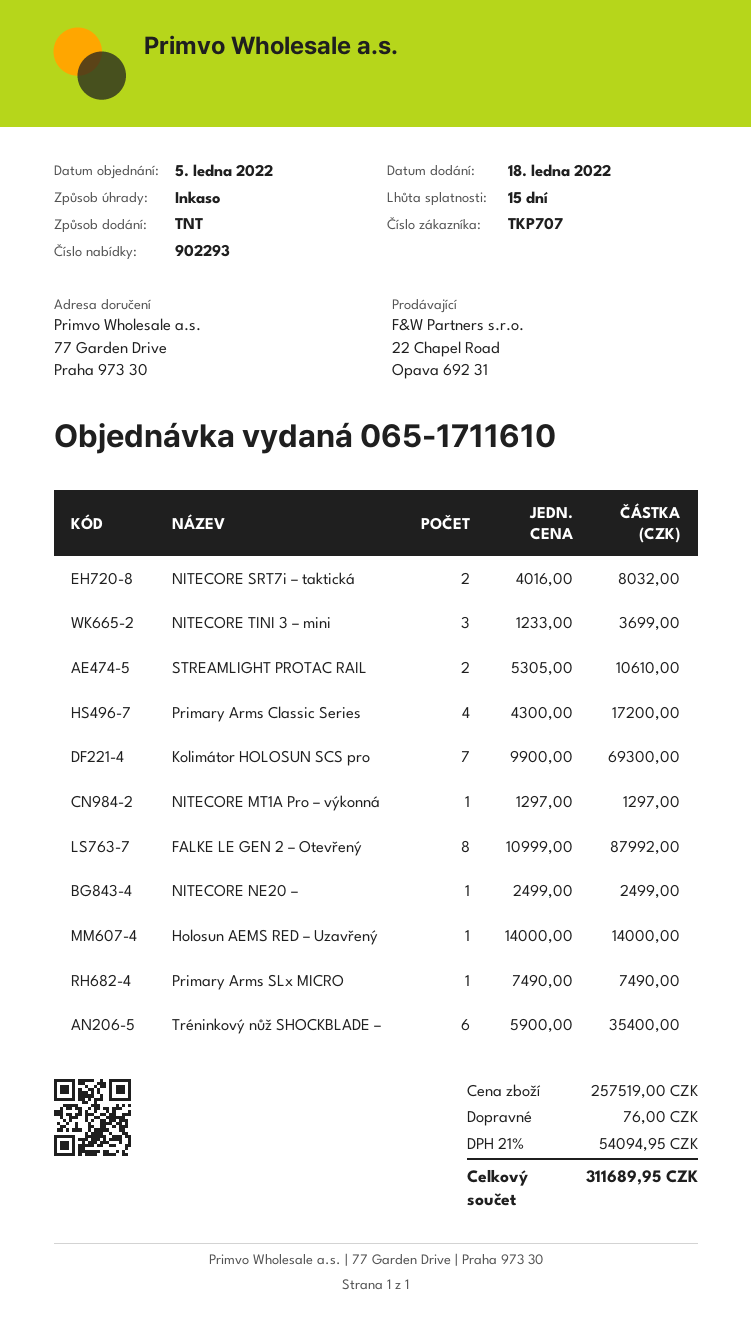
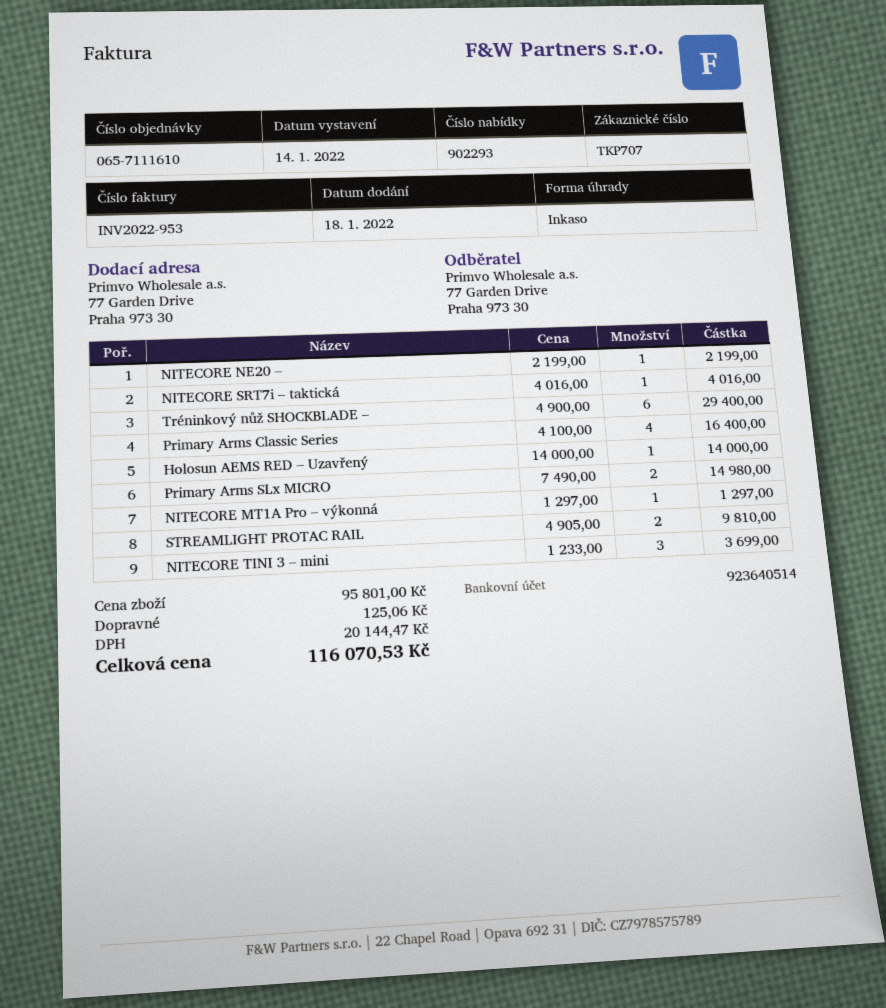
order number: 065-1711610 -> 065-7111610
NITECORE SRT7i – taktická: 2 x 4016.00 = 8032.00 -> 1 x 4016.00 = 4016.00
STREAMLIGHT PROTAC RAIL: 2 x 5305.00 = 10610.00 -> 2 x 4905.00 = 9810.00
Primary Arms Classic Series: 4 x 4300.00 = 17200.00 -> 4 x 4100.00 = 16400.00
Kolimátor HOLOSUN SCS pro: 7 x 9900.00 = 69300.00 -> none
FALKE LE GEN 2 – Otevřený: 8 x 10999.00 = 87992.00 -> none
NITECORE NE20 –: 1 x 2499.00 = 2499.00 -> 1 x 2199.00 = 2199.00
Primary Arms SLx MICRO: 1 x 7490.00 = 7490.00 -> 2 x 7490.00 = 14980.00
Tréninkový nůž SHOCKBLADE –: 6 x 5900.00 = 35400.00 -> 6 x 4900.00 = 29400.00
subtotal: 257519.00 -> 95801.00
shipping: 76.00 -> 125.06
tax: 54094.95 -> 20144.47
total: 311689.95 -> 116070.53

